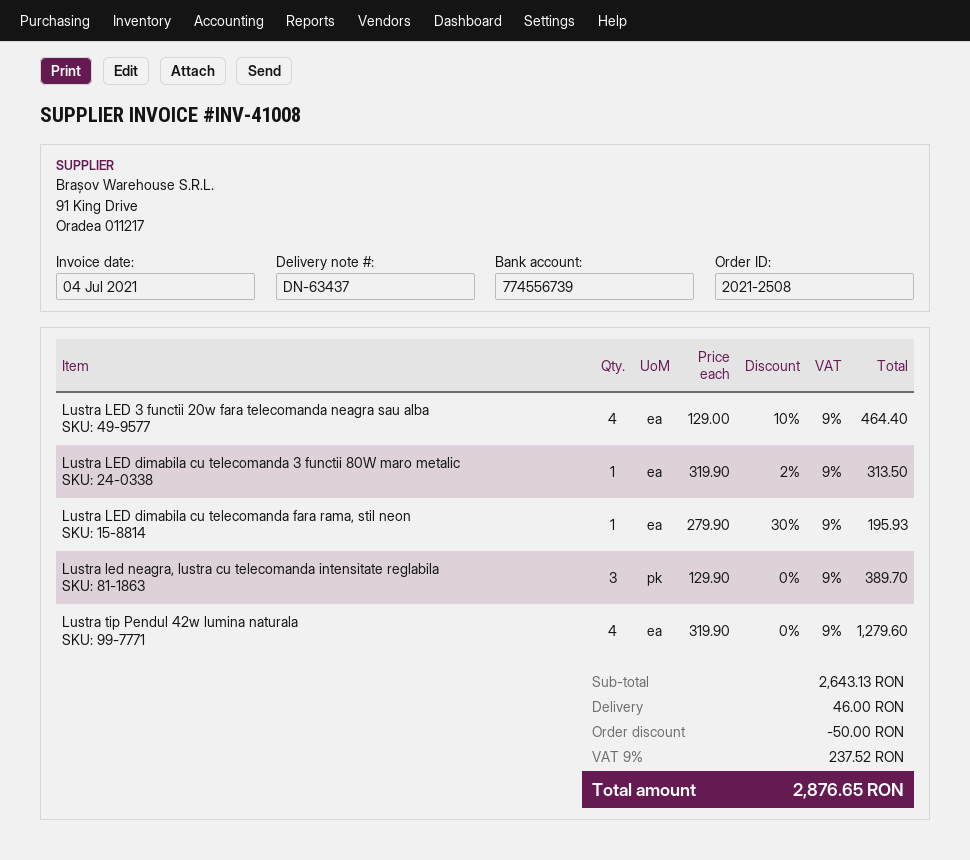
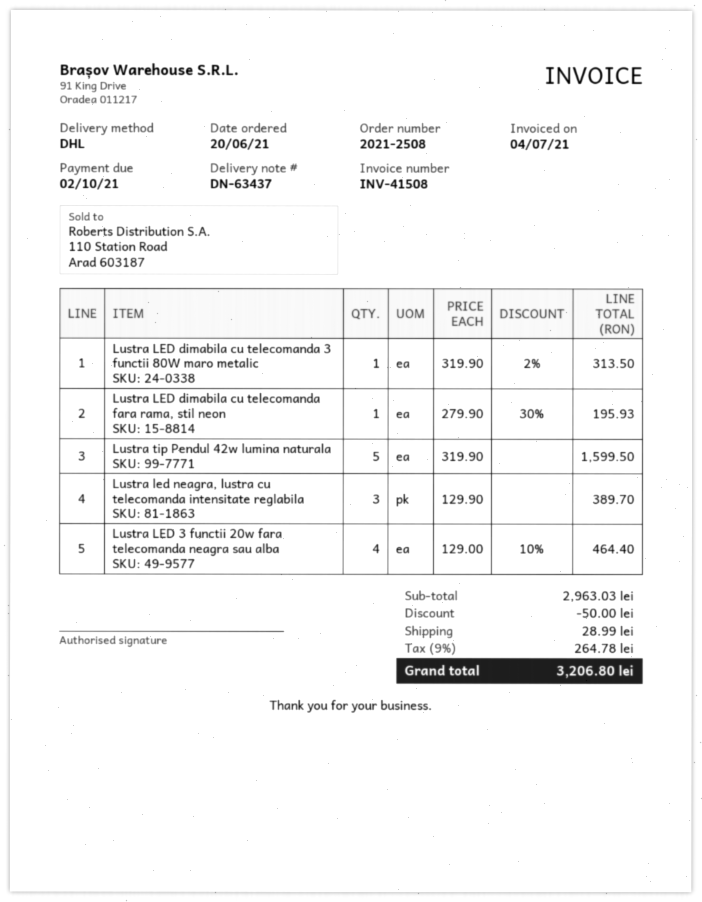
invoice number: INV-41008 -> INV-41508
Lustra tip Pendul 42w lumina naturala: 4 x 319.90 = 1279.60 -> 5 x 319.90 = 1599.50
subtotal: 2643.13 -> 2963.03
shipping: 46.00 -> 28.99
tax: 9% = 237.52 -> 9% = 264.78
total: 2876.65 -> 3206.80

